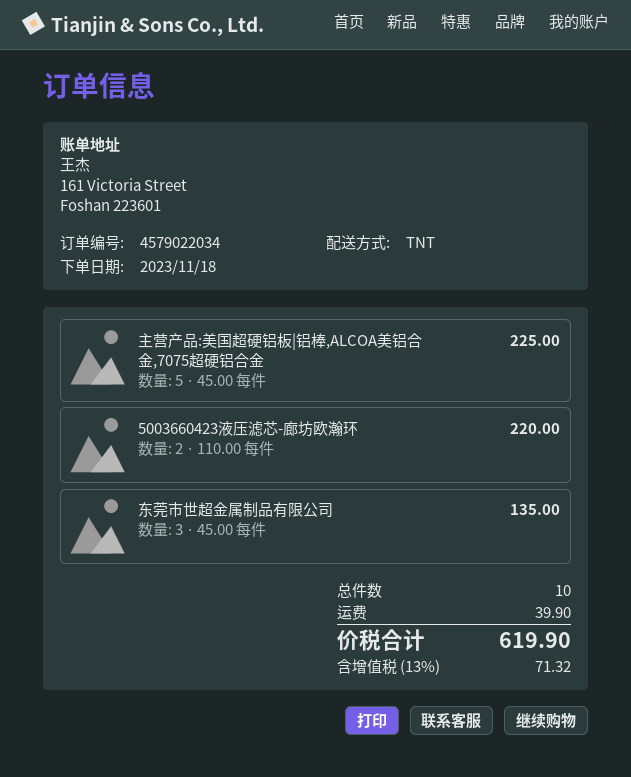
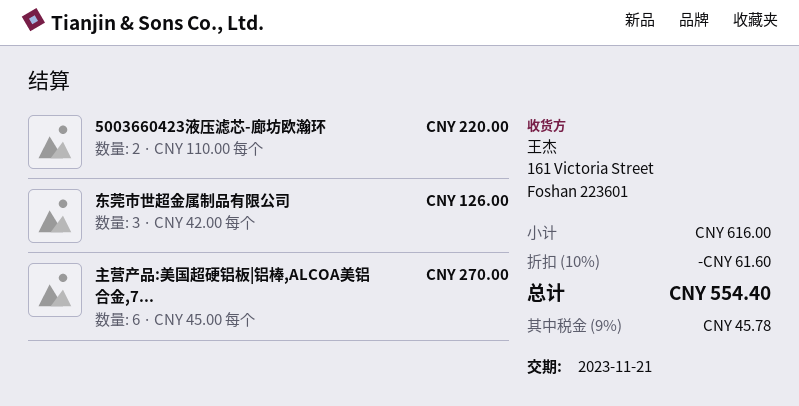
主营产品:美国超硬铝板|铝棒,ALCOA美铝合金,7075超硬铝合金: 5 x 45.00 = 225.00 -> 6 x 45.00 = 270.00
东莞市世超金属制品有限公司: 3 x 45.00 = 135.00 -> 3 x 42.00 = 126.00
discount: none -> 10% = 61.60
shipping: 39.90 -> none
tax: 13% = 71.32 -> 9% = 45.78
total: 619.90 -> 554.40

